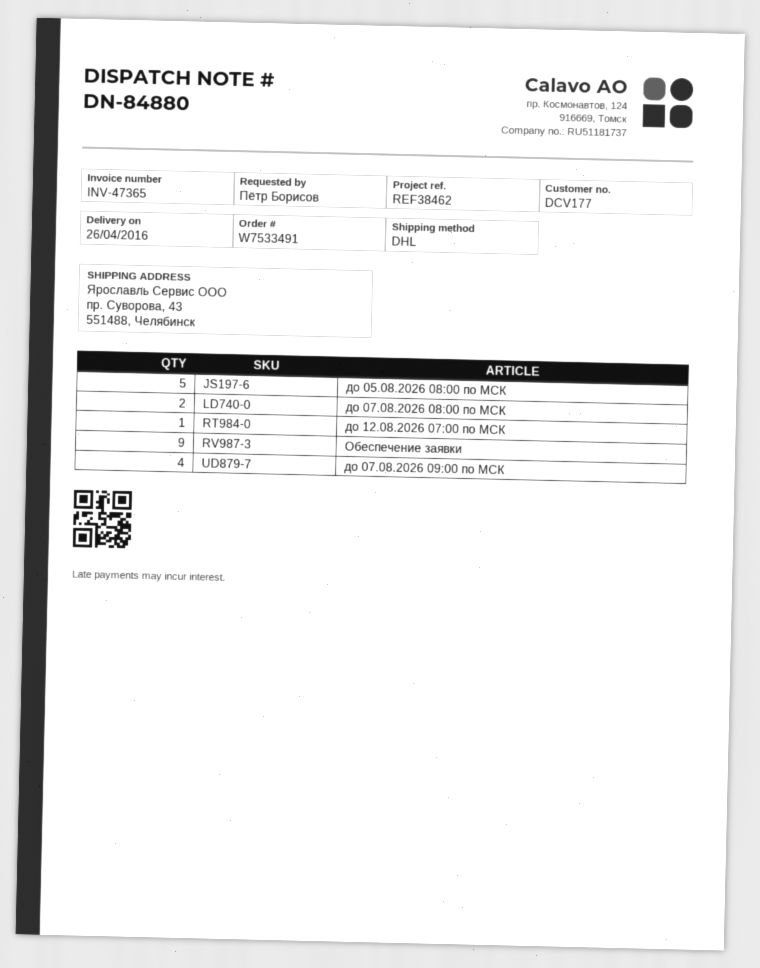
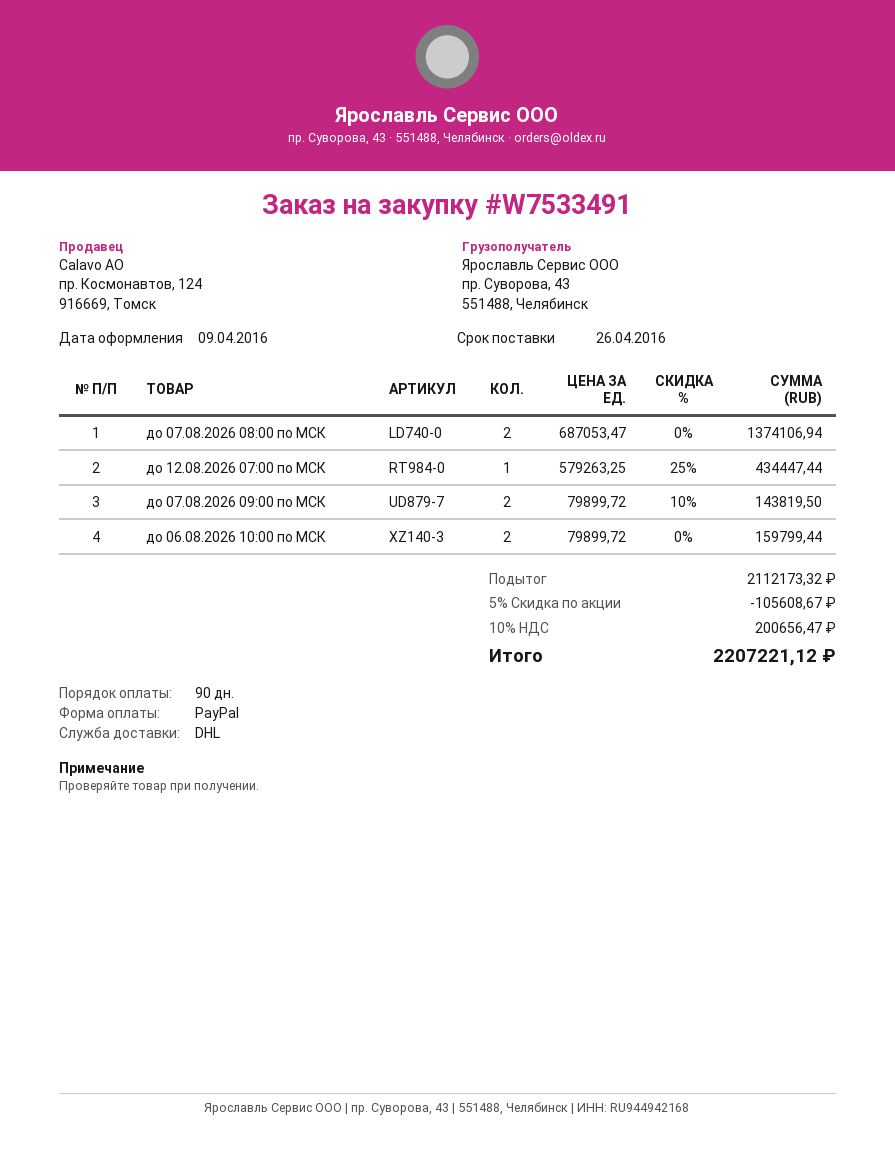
до 05.08.2026 08:00 по МСК: 5 -> none
Обеспечение заявки: 9 -> none
до 07.08.2026 09:00 по МСК: 4 -> 2
до 06.08.2026 10:00 по МСК: none -> 2

